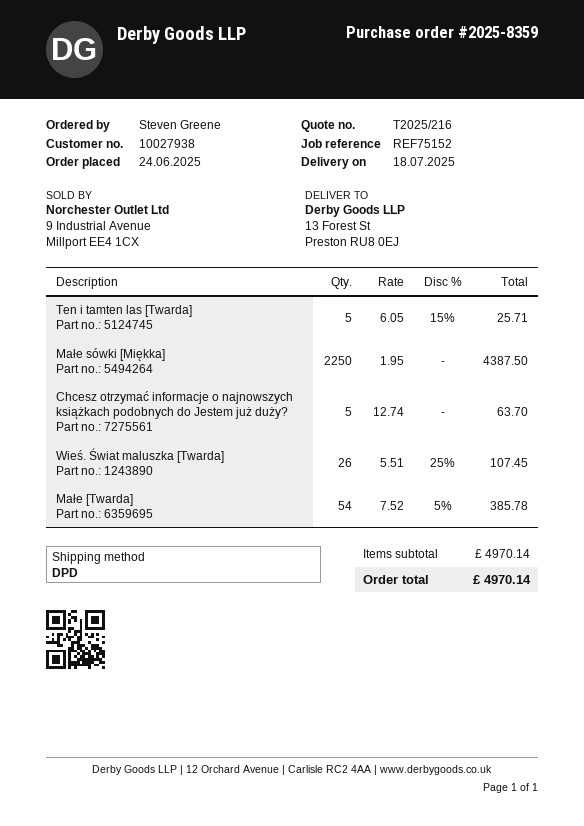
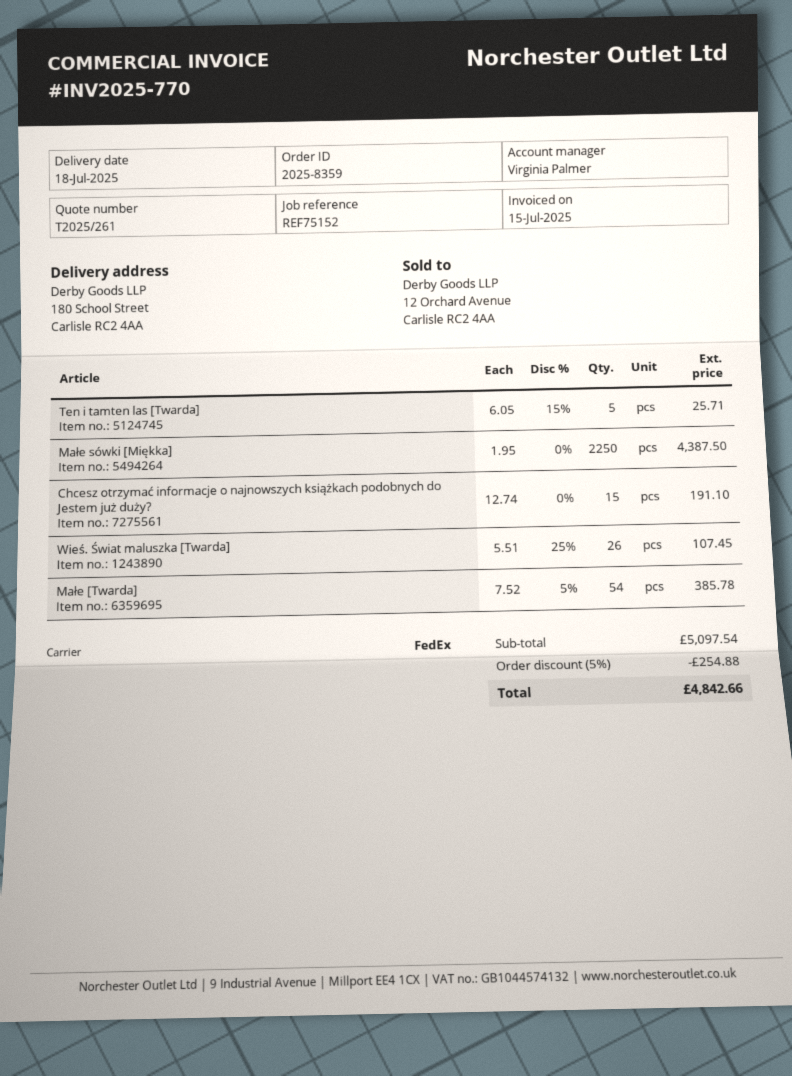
quote number: T2025/216 -> T2025/261
shipping method: DPD -> FedEx
ship to: 13 Forest St, Preston RU8 0EJ -> 180 School Street, Carlisle RC2 4AA
Chcesz otrzymać informacje o najnowszych książkach podobnych do Jestem już duży?: 5 x 12.74 = 63.70 -> 15 x 12.74 = 191.10
subtotal: 4970.14 -> 5097.54
discount: none -> 5% = 254.88
total: 4970.14 -> 4842.66

